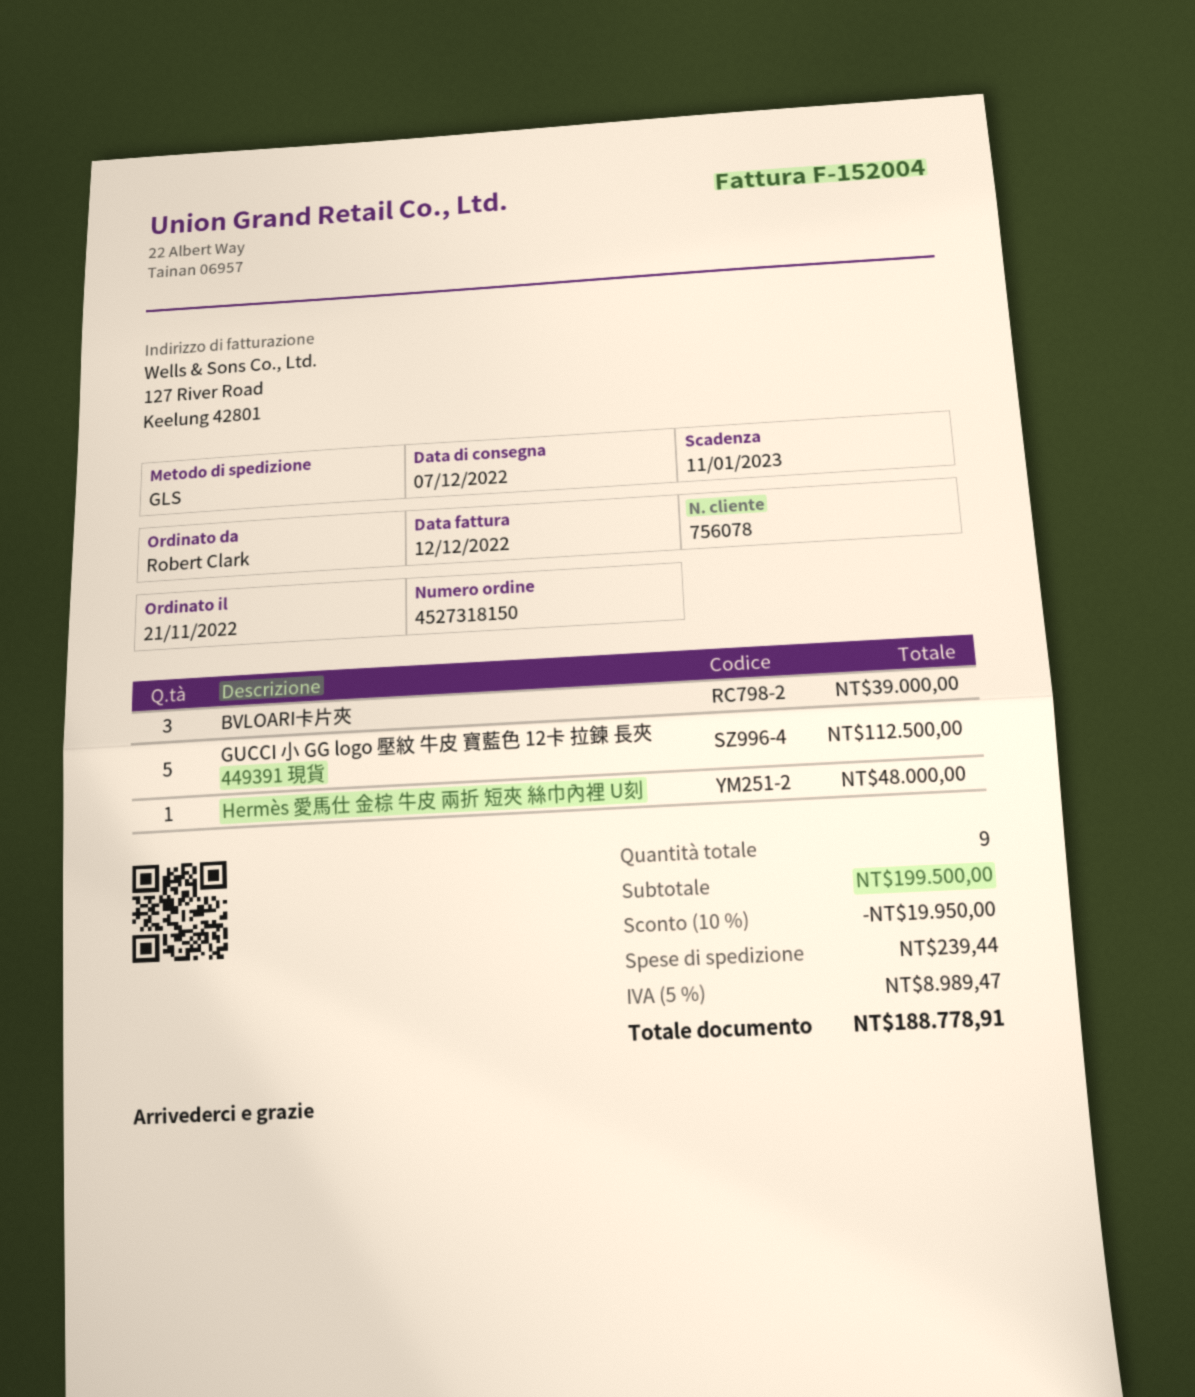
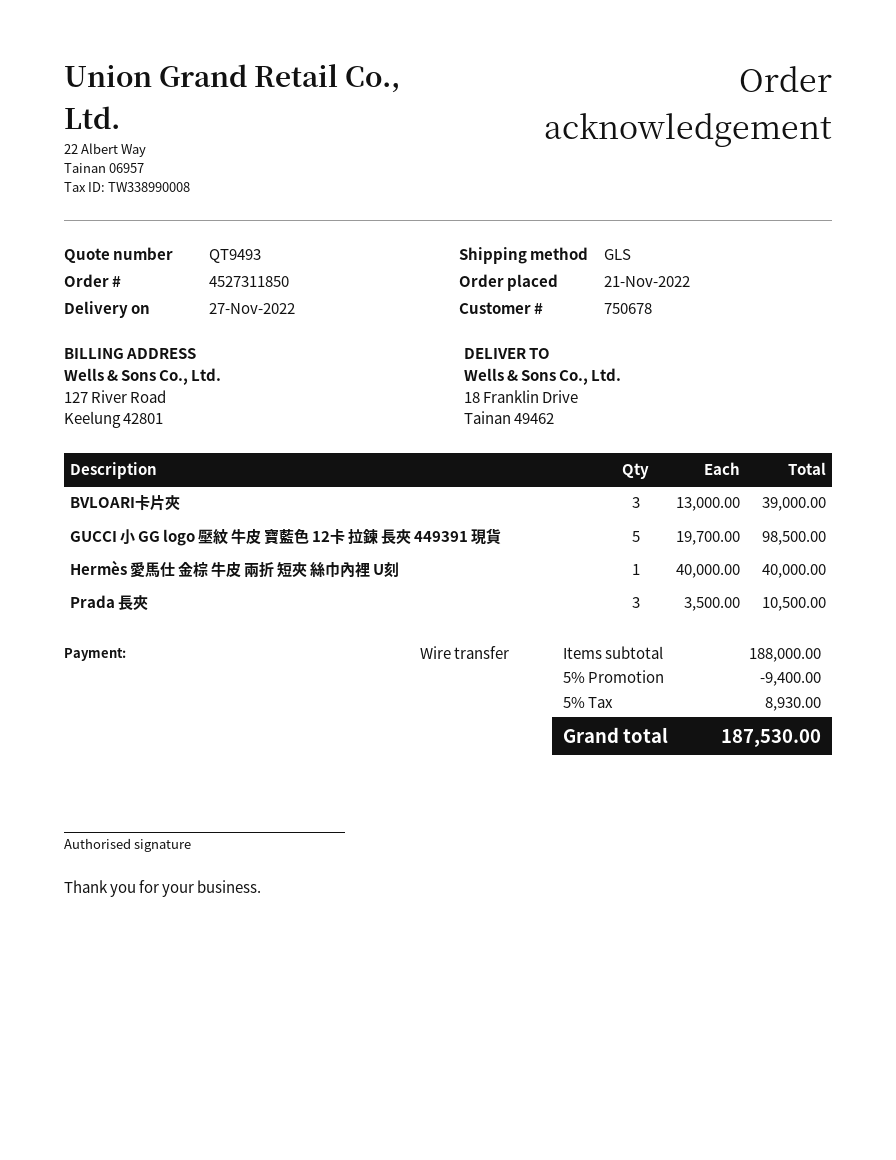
order number: 4527318150 -> 4527311850
delivery date: 2022-12-07 -> 2022-11-27
customer number: 756078 -> 750678
GUCCI 小 GG logo 壓紋 牛皮 寶藍色 12卡 拉鍊 長夾 449391 現貨: 5 for 112500.00 -> 5 for 98500.00
Hermès 愛馬仕 金棕 牛皮 兩折 短夾 絲巾內裡 U刻: 1 for 48000.00 -> 1 for 40000.00
Prada 長夾: none -> 3 for 10500.00
subtotal: 199500.00 -> 188000.00
discount: 10% = 19950.00 -> 5% = 9400.00
shipping: 239.44 -> none
tax: 5% = 8989.47 -> 5% = 8930.00
total: 188778.91 -> 187530.00

